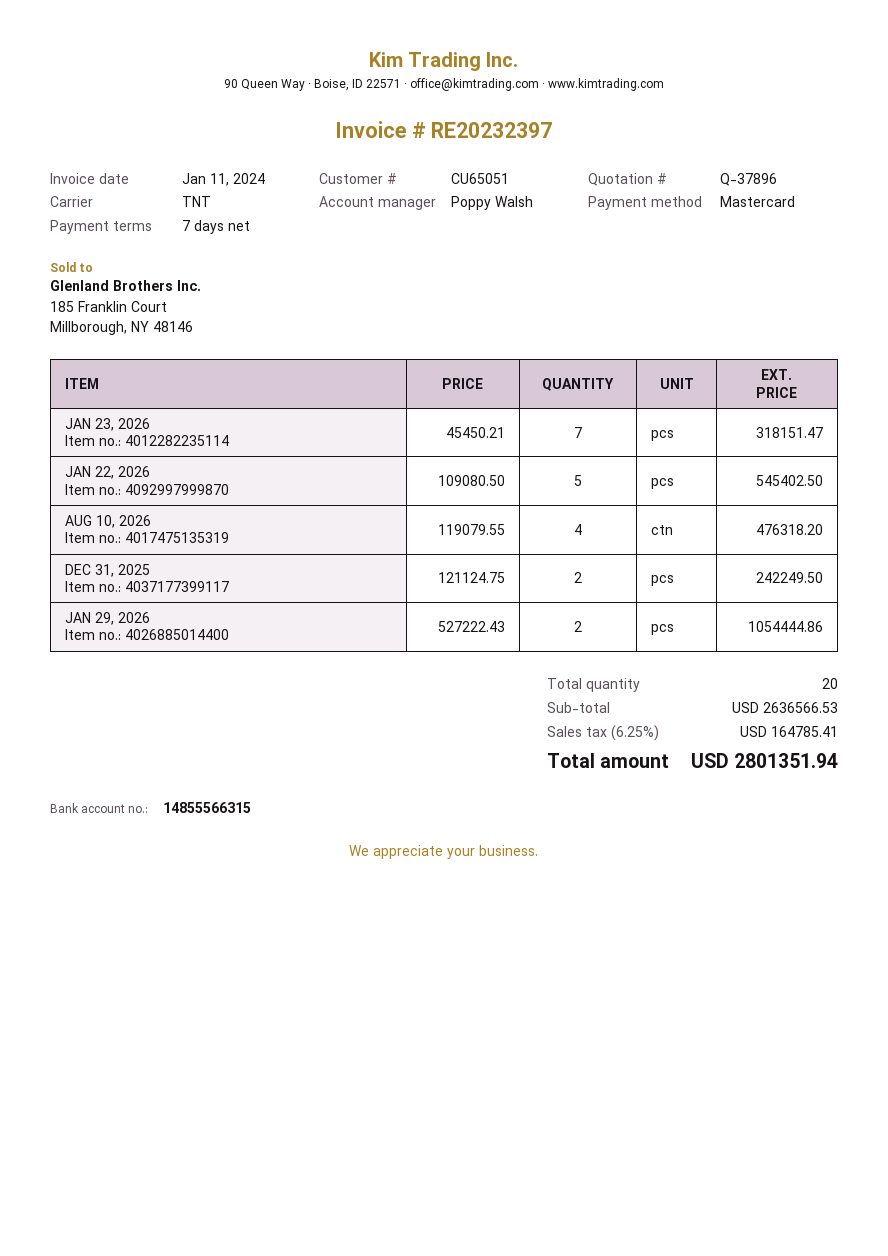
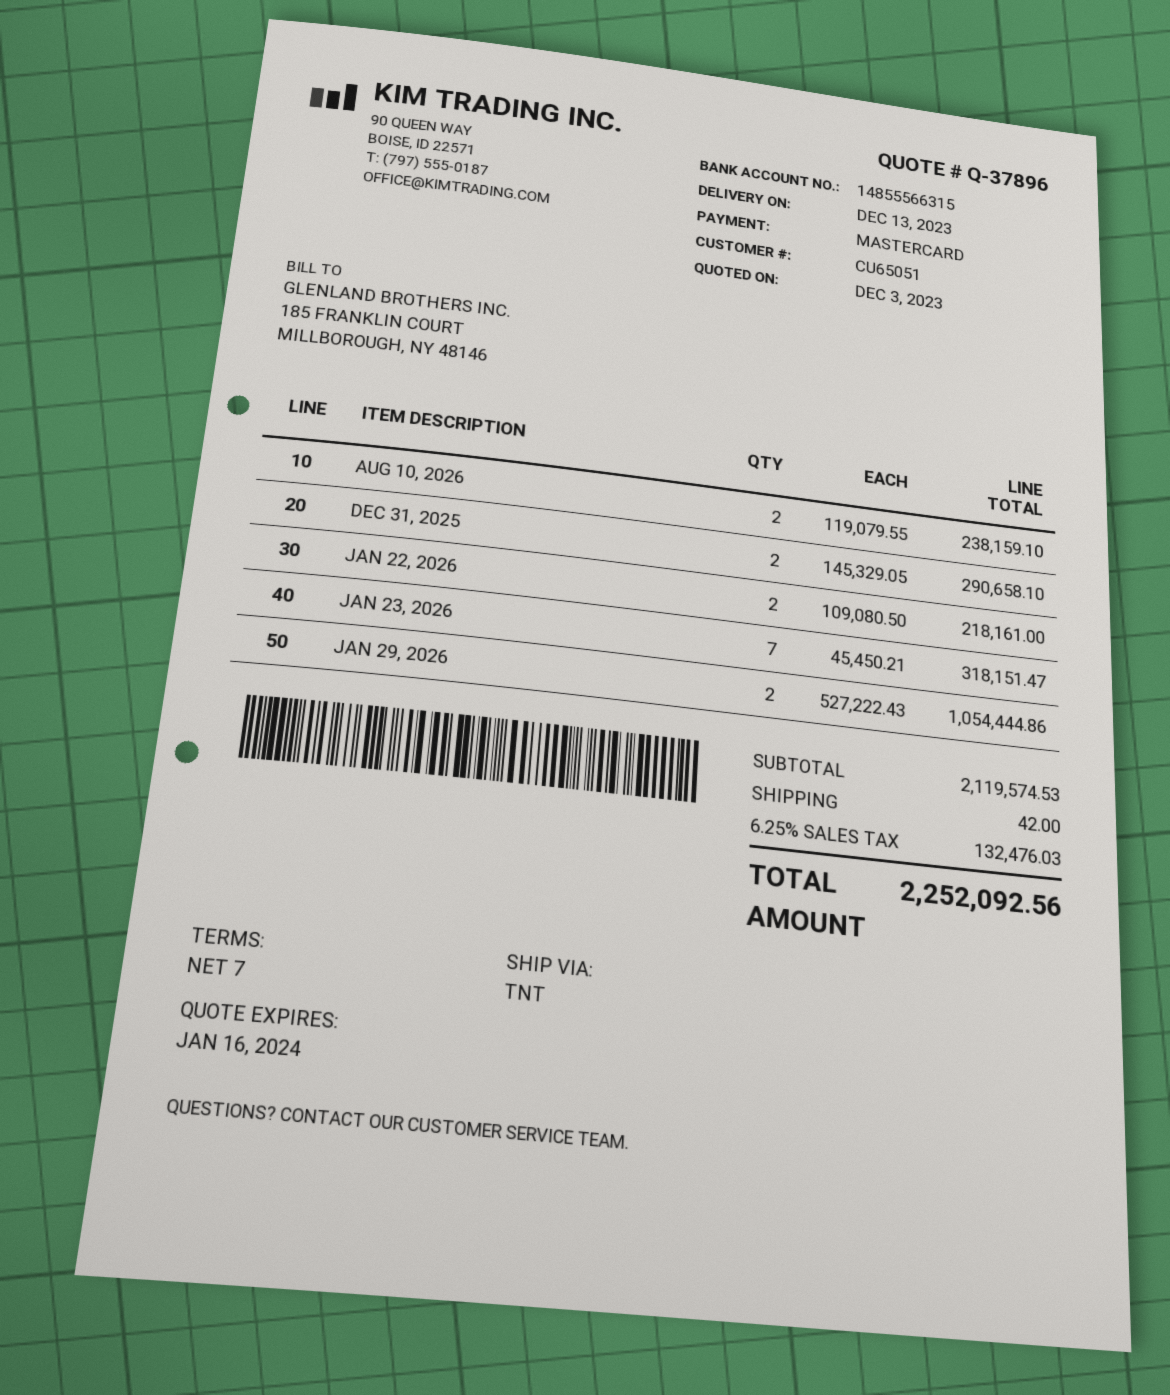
JAN 22, 2026: 5 x 109080.50 = 545402.50 -> 2 x 109080.50 = 218161.00
AUG 10, 2026: 4 x 119079.55 = 476318.20 -> 2 x 119079.55 = 238159.10
DEC 31, 2025: 2 x 121124.75 = 242249.50 -> 2 x 145329.05 = 290658.10
subtotal: 2636566.53 -> 2119574.53
shipping: none -> 42.00
tax: 6.25% = 164785.41 -> 6.25% = 132476.03
total: 2801351.94 -> 2252092.56

